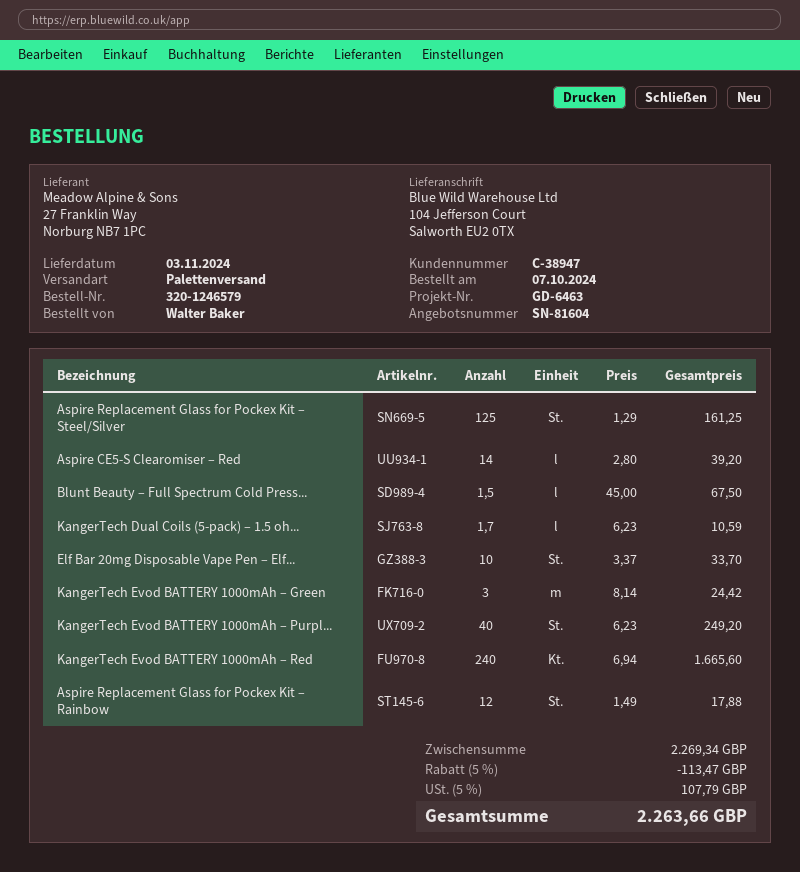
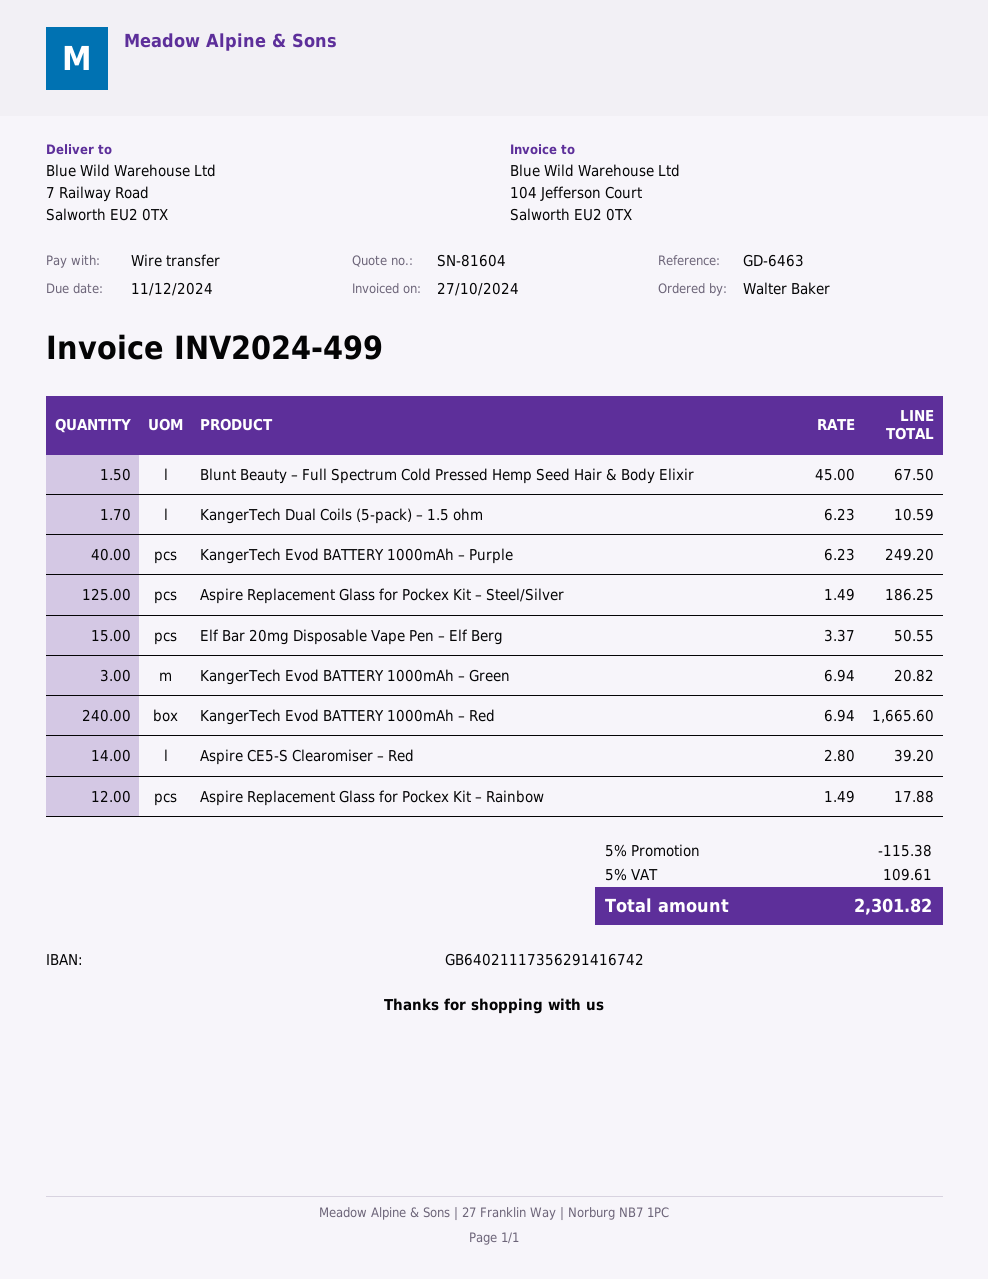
ship to: 104 Jefferson Court, Salworth EU2 0TX -> 7 Railway Road, Salworth EU2 0TX
Aspire Replacement Glass for Pockex Kit – Steel/Silver: 125 x 1.29 = 161.25 -> 125 x 1.49 = 186.25
Elf Bar 20mg Disposable Vape Pen – Elf...: 10 x 3.37 = 33.70 -> 15 x 3.37 = 50.55
KangerTech Evod BATTERY 1000mAh – Green: 3 x 8.14 = 24.42 -> 3 x 6.94 = 20.82
discount: 5% = 113.47 -> 5% = 115.38
tax: 5% = 107.79 -> 5% = 109.61
total: 2263.66 -> 2301.82

